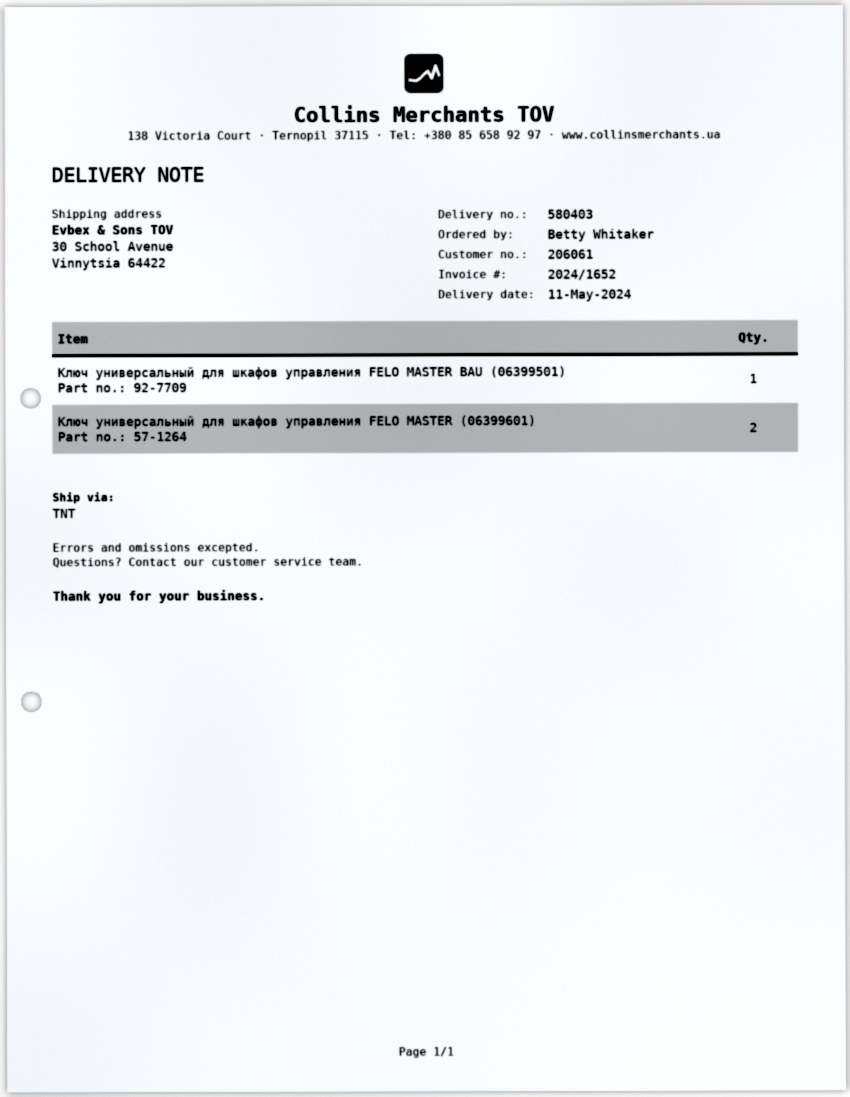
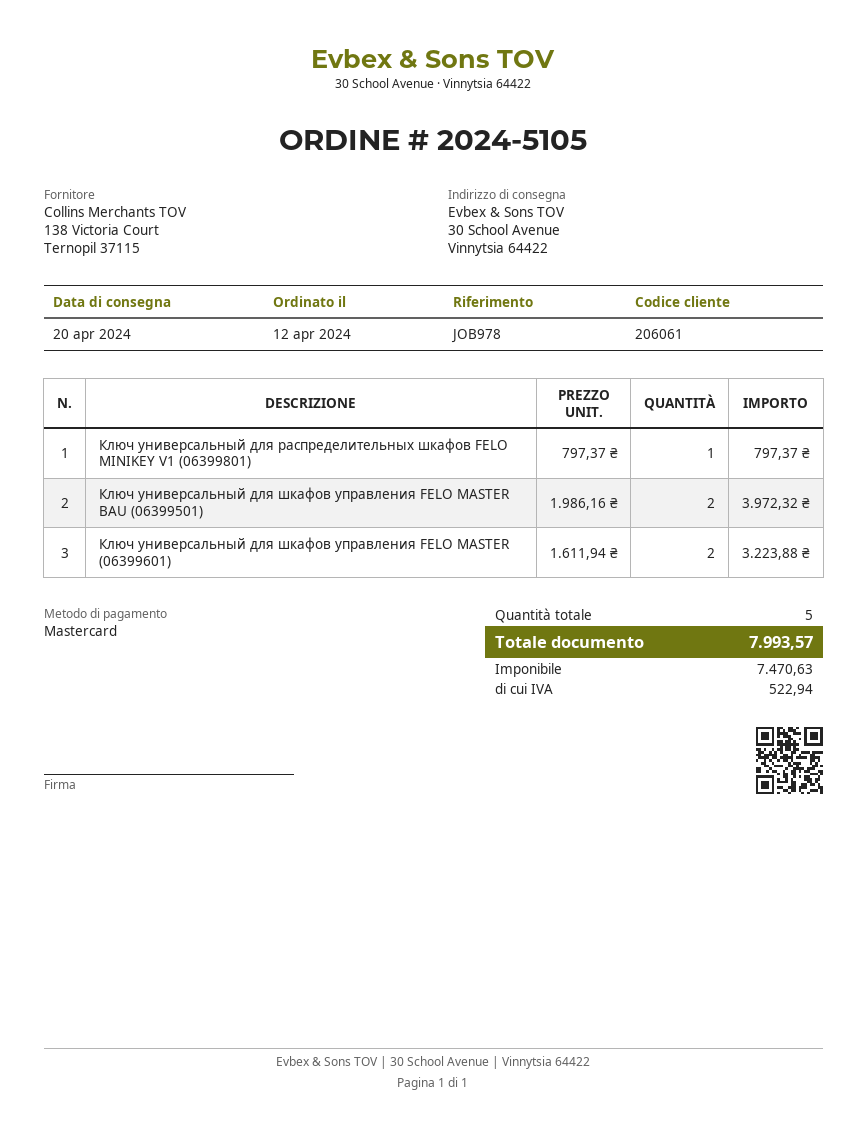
delivery date: 2024-05-11 -> 2024-04-20
Ключ универсальный для шкафов управления FELO MASTER BAU (06399501): 1 -> 2
Ключ универсальный для распределительных шкафов FELO MINIKEY V1 (06399801): none -> 1

